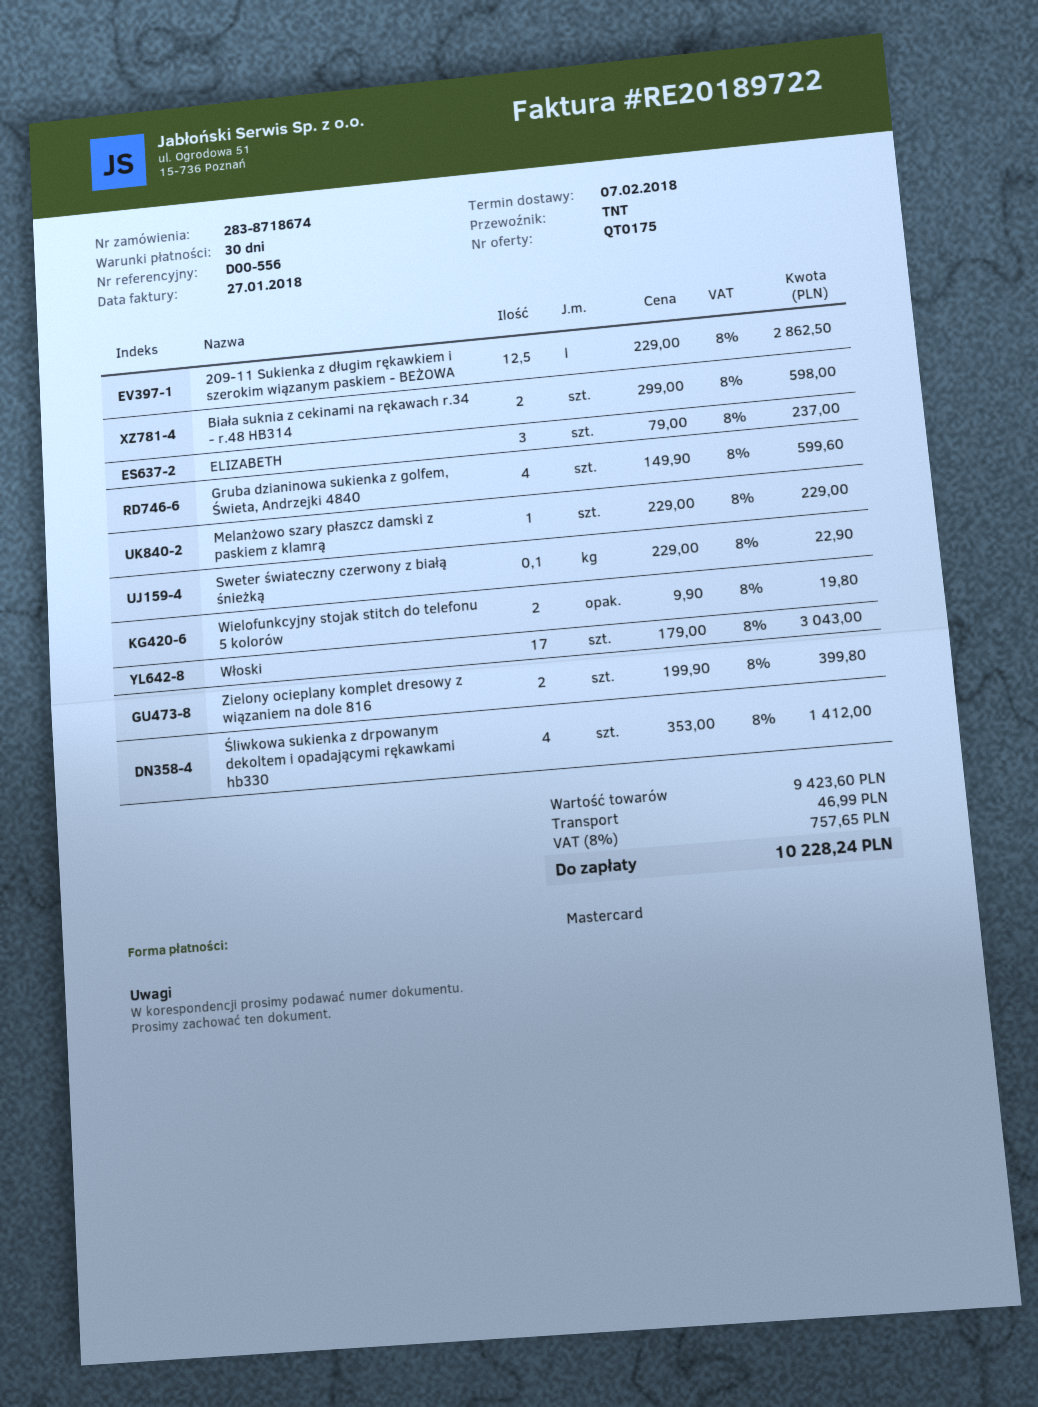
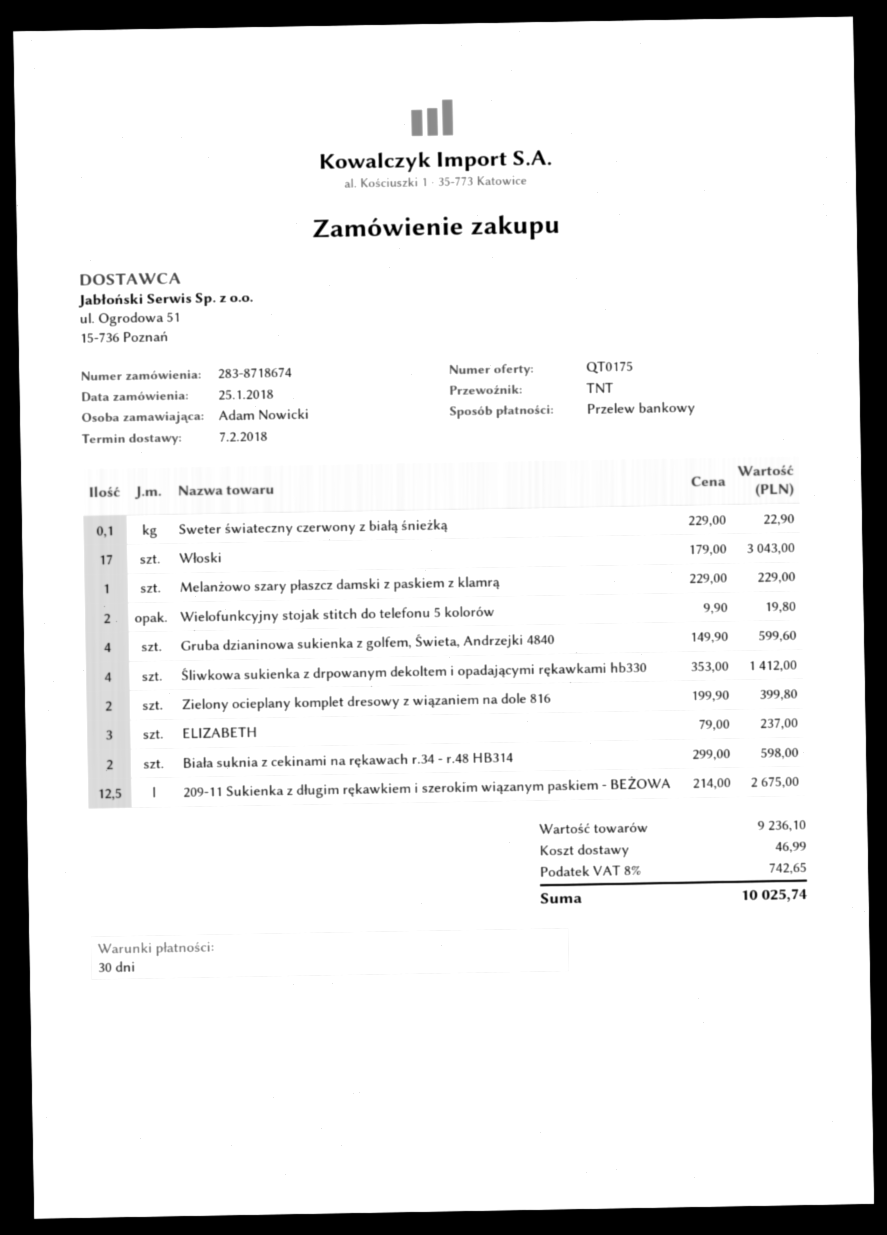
payment method: Mastercard -> bank transfer
209-11 Sukienka z długim rękawkiem i szerokim wiązanym paskiem - BEŻOWA: 12.5 x 229.00 = 2862.50 -> 12.5 x 214.00 = 2675.00
subtotal: 9423.60 -> 9236.10
tax: 8% = 757.65 -> 8% = 742.65
total: 10228.24 -> 10025.74

